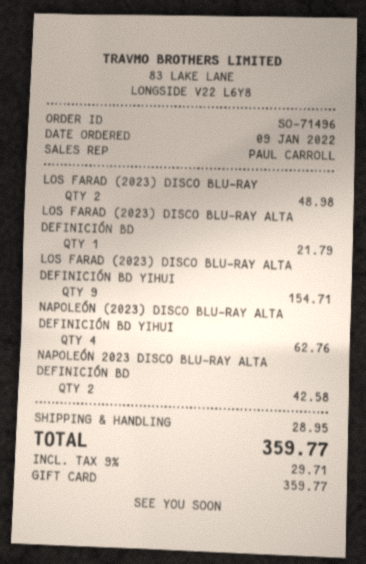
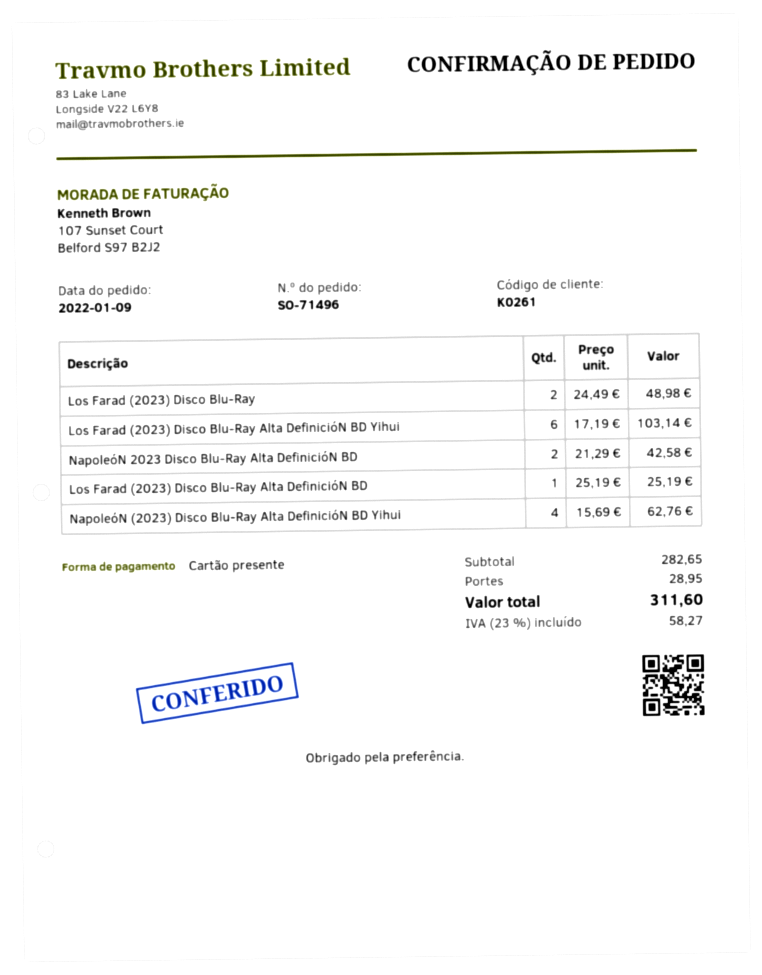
LOS FARAD (2023) DISCO BLU-RAY ALTA DEFINICIÓN BD: 1 for 21.79 -> 1 for 25.19
LOS FARAD (2023) DISCO BLU-RAY ALTA DEFINICIÓN BD YIHUI: 9 for 154.71 -> 6 for 103.14
tax: 9% = 29.71 -> 23% = 58.27
total: 359.77 -> 311.60

